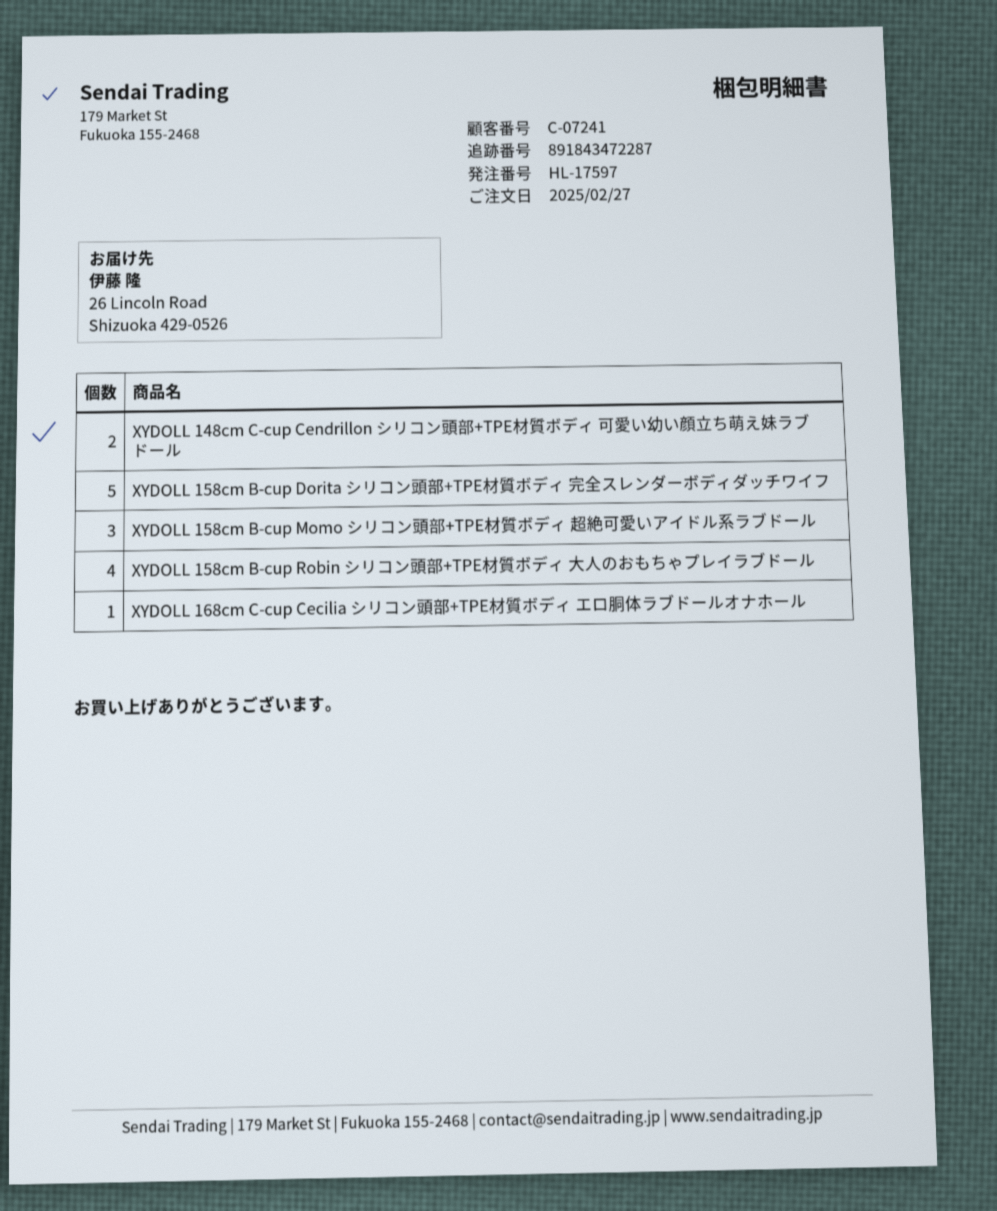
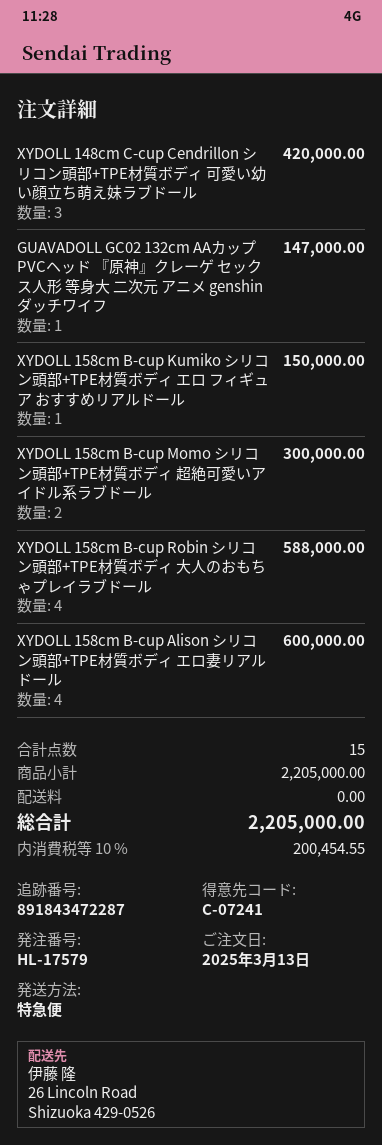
order number: HL-17597 -> HL-17579
order date: 2025-02-27 -> 2025-03-13
XYDOLL 148cm C-cup Cendrillon シリコン頭部+TPE材質ボディ 可愛い幼い顔立ち萌え妹ラブドール: 2 -> 3
XYDOLL 158cm B-cup Dorita シリコン頭部+TPE材質ボディ 完全スレンダーボディダッチワイフ: 5 -> none
XYDOLL 158cm B-cup Momo シリコン頭部+TPE材質ボディ 超絶可愛いアイドル系ラブドール: 3 -> 2
XYDOLL 168cm C-cup Cecilia シリコン頭部+TPE材質ボディ エロ胴体ラブドールオナホール: 1 -> none
GUAVADOLL GC02 132cm AAカップ PVCヘッド 『原神』クレーゲ セックス人形 等身大 二次元 アニメ genshin ダッチワイフ: none -> 1
XYDOLL 158cm B-cup Kumiko シリコン頭部+TPE材質ボディ エロ フィギュア おすすめリアルドール: none -> 1
XYDOLL 158cm B-cup Alison シリコン頭部+TPE材質ボディ エロ妻リアルドール: none -> 4

